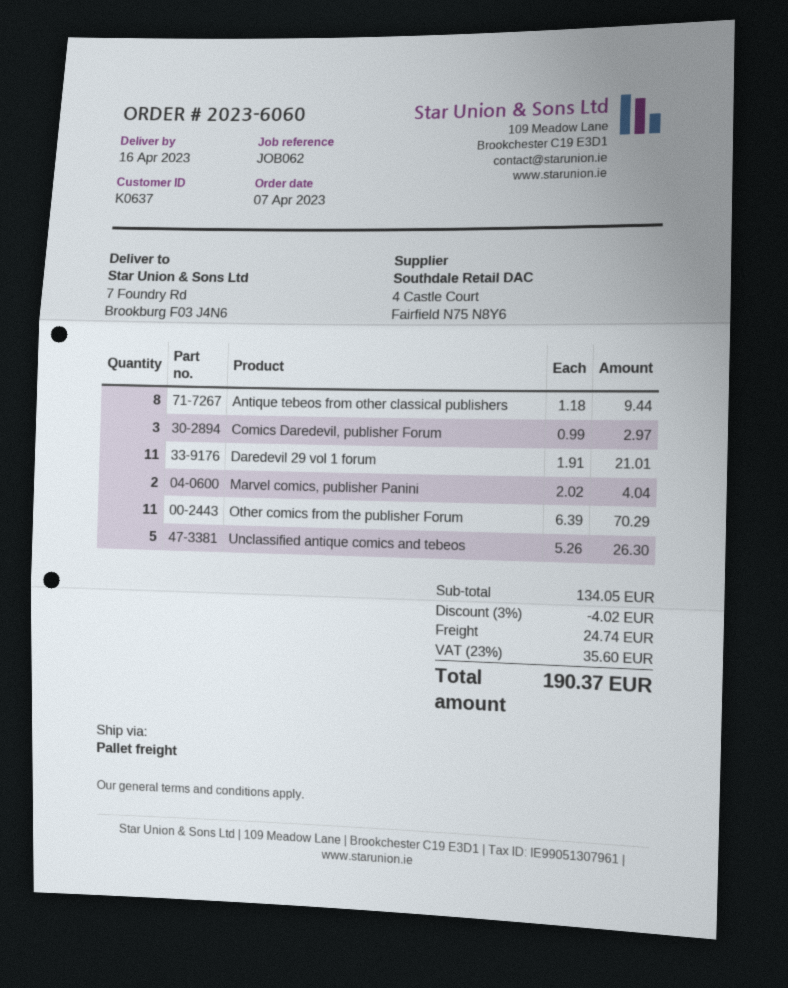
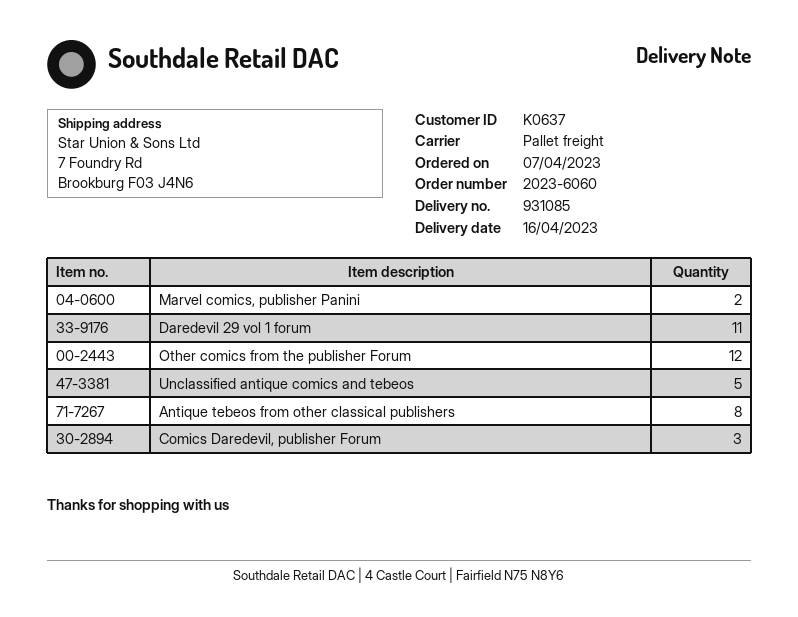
Other comics from the publisher Forum: 11 -> 12

